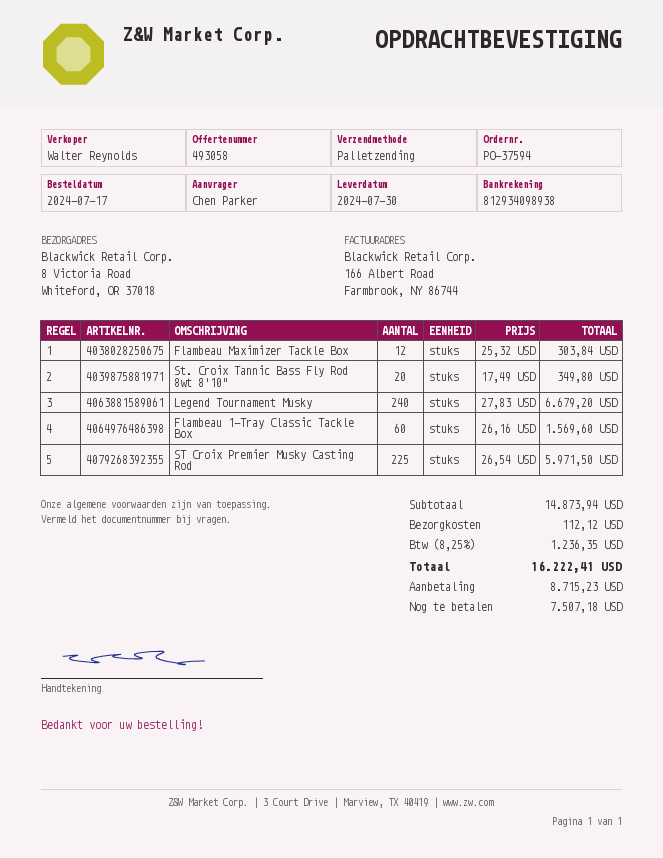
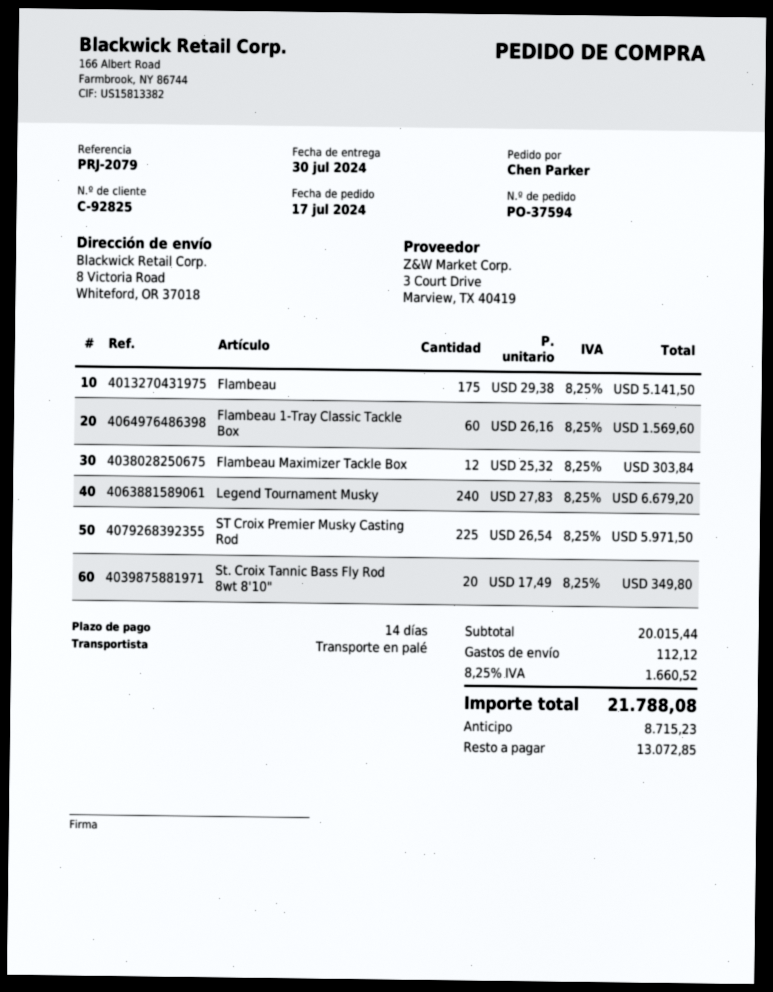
Flambeau: none -> 175 x 29.38 = 5141.50
subtotal: 14873.94 -> 20015.44
tax: 8.25% = 1236.35 -> 8.25% = 1660.52
total: 16222.41 -> 21788.08
balance: 7507.18 -> 13072.85

